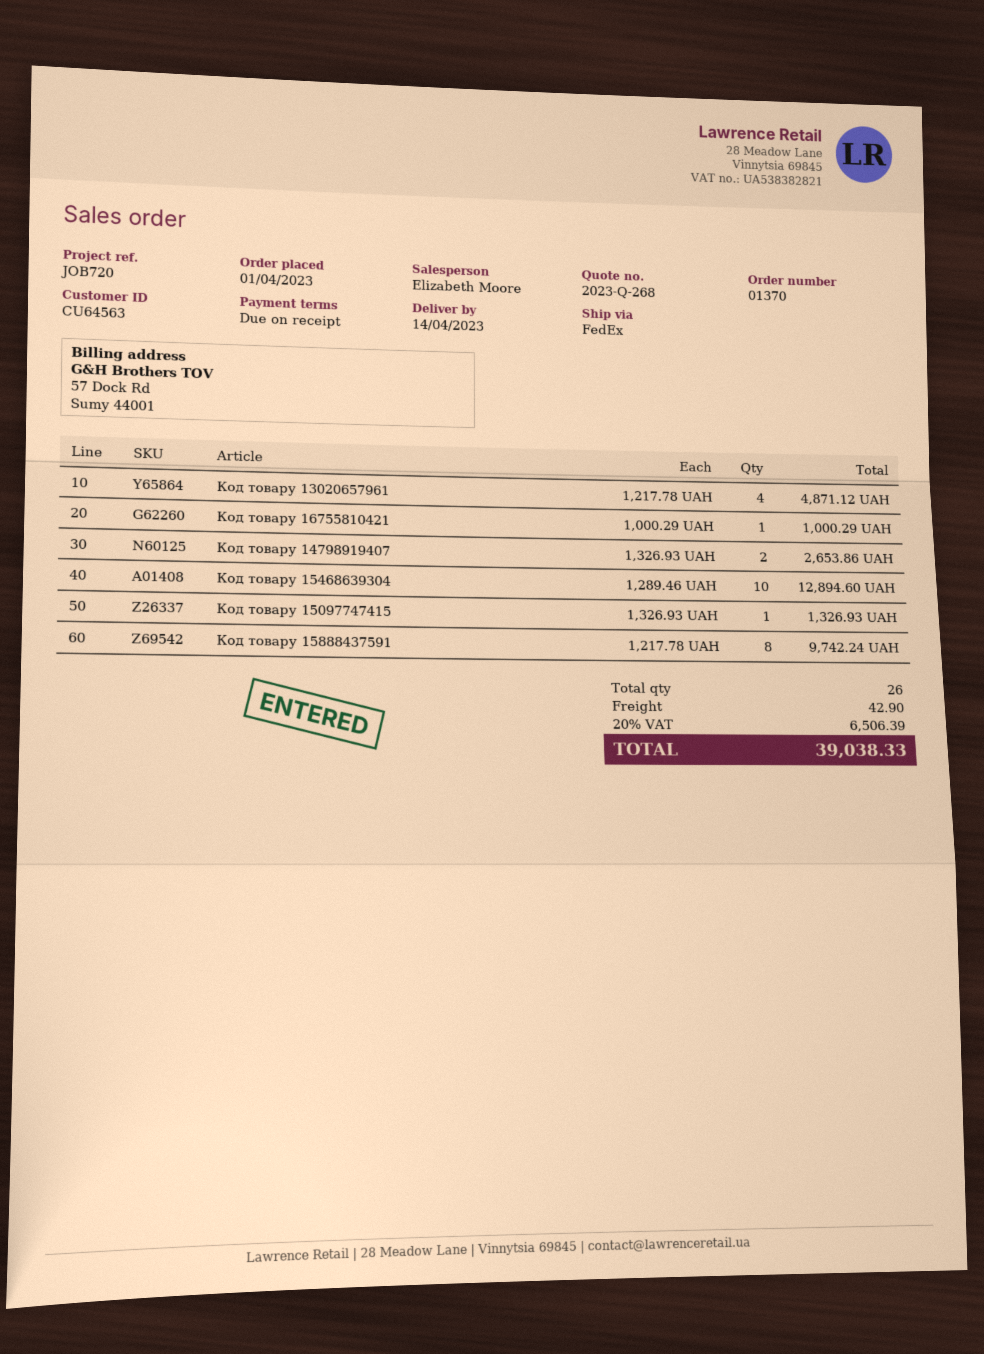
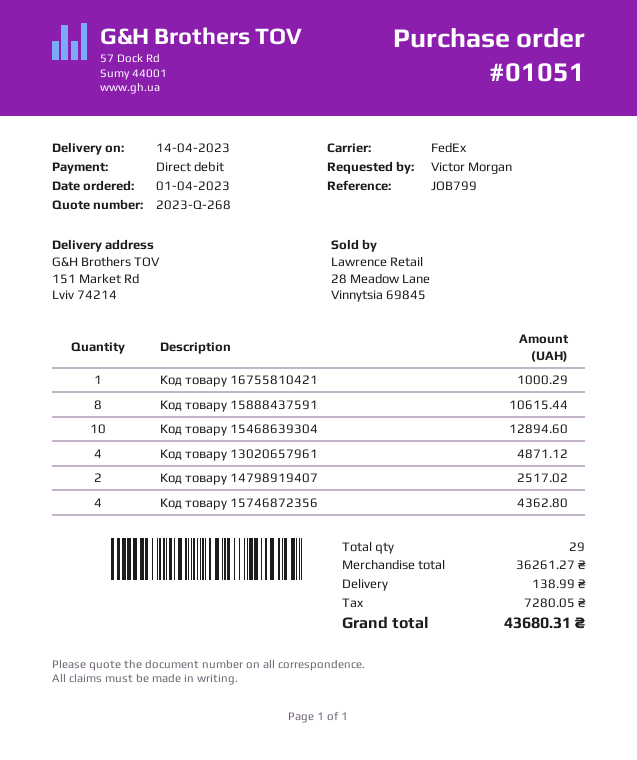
order number: 01370 -> 01051
reference: JOB720 -> JOB799
Код товару 14798919407: 2 for 2653.86 -> 2 for 2517.02
Код товару 15097747415: 1 for 1326.93 -> none
Код товару 15888437591: 8 for 9742.24 -> 8 for 10615.44
Код товару 15746872356: none -> 4 for 4362.80
total quantity: 26 -> 29
shipping: 42.90 -> 138.99
tax: 6506.39 -> 7280.05
total: 39038.33 -> 43680.31

